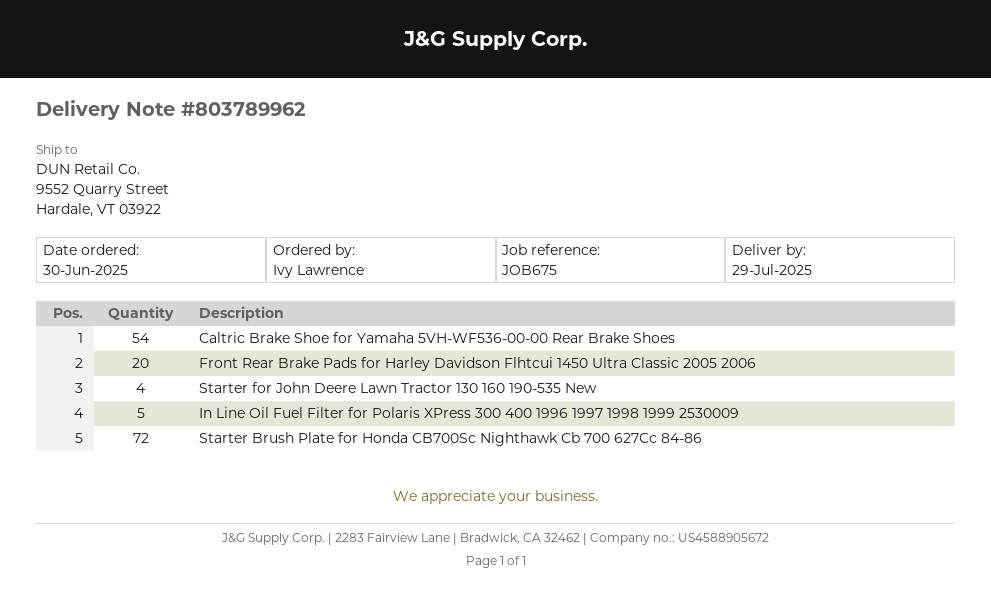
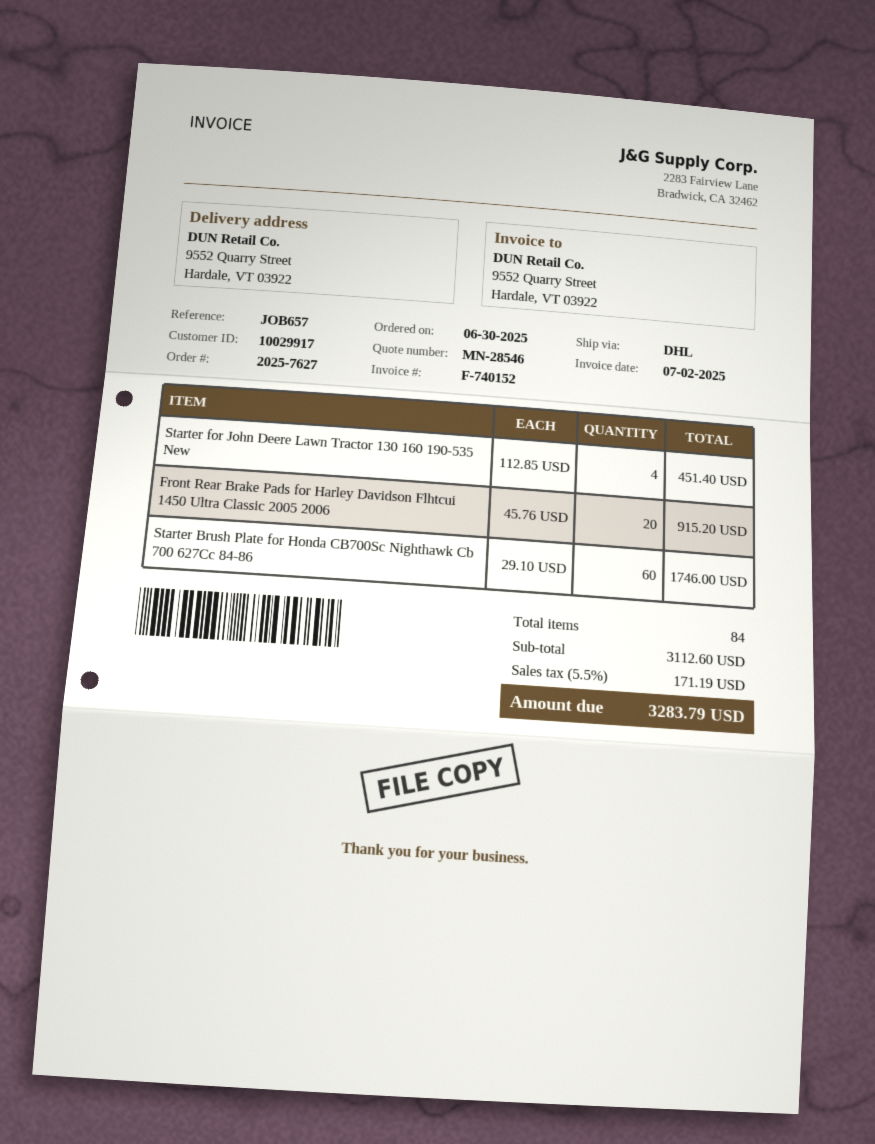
reference: JOB675 -> JOB657
Caltric Brake Shoe for Yamaha 5VH-WF536-00-00 Rear Brake Shoes: 54 -> none
In Line Oil Fuel Filter for Polaris XPress 300 400 1996 1997 1998 1999 2530009: 5 -> none
Starter Brush Plate for Honda CB700Sc Nighthawk Cb 700 627Cc 84-86: 72 -> 60

